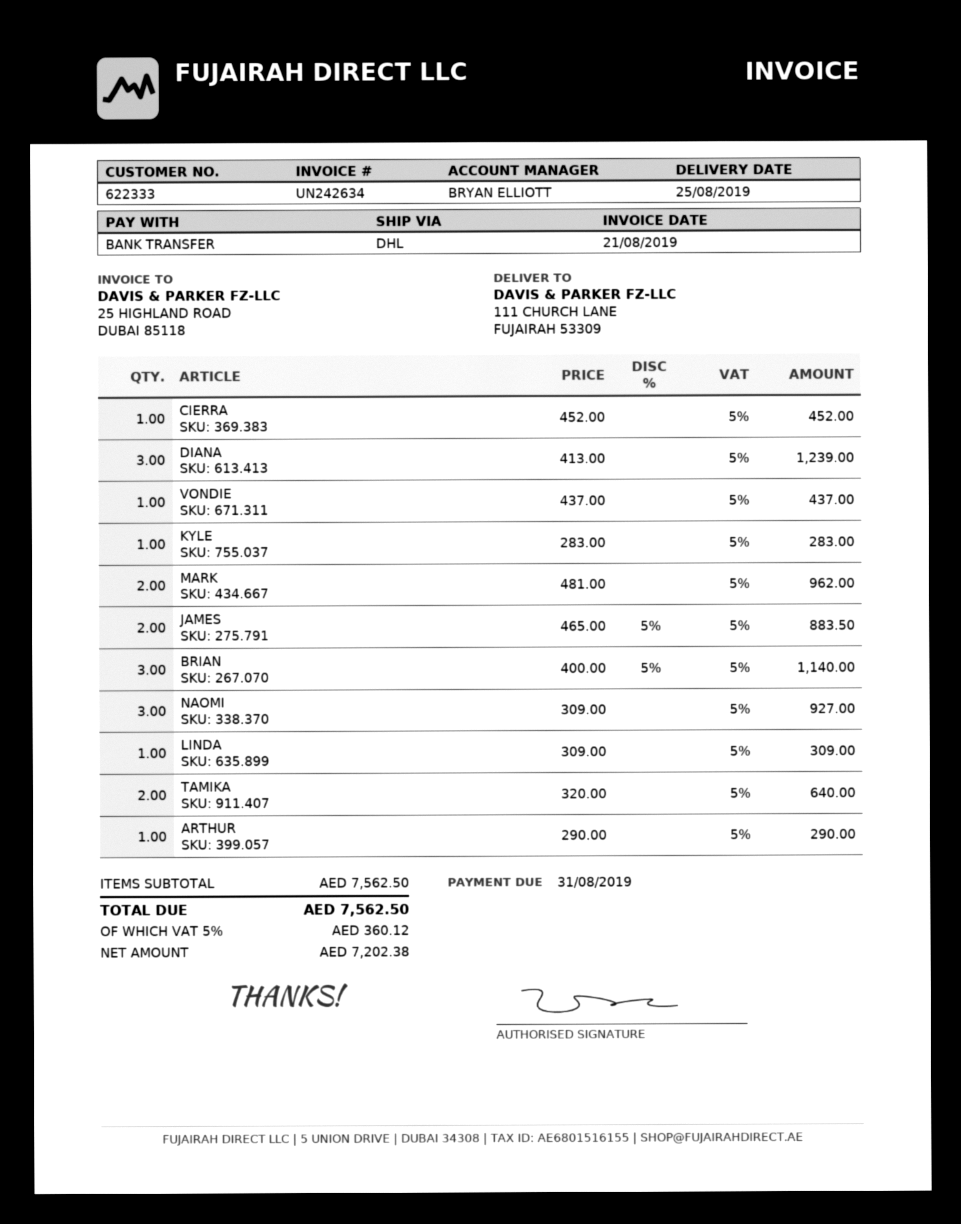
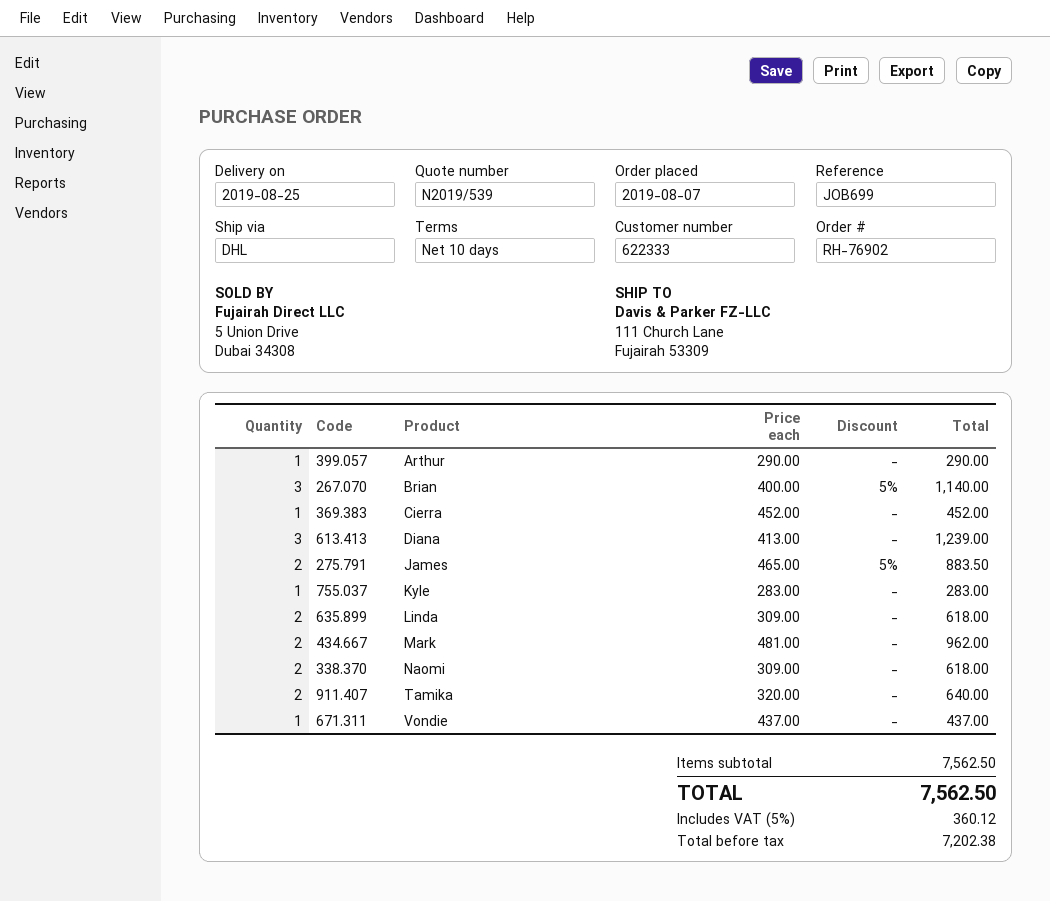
NAOMI: 3 x 309.00 = 927.00 -> 2 x 309.00 = 618.00
LINDA: 1 x 309.00 = 309.00 -> 2 x 309.00 = 618.00

